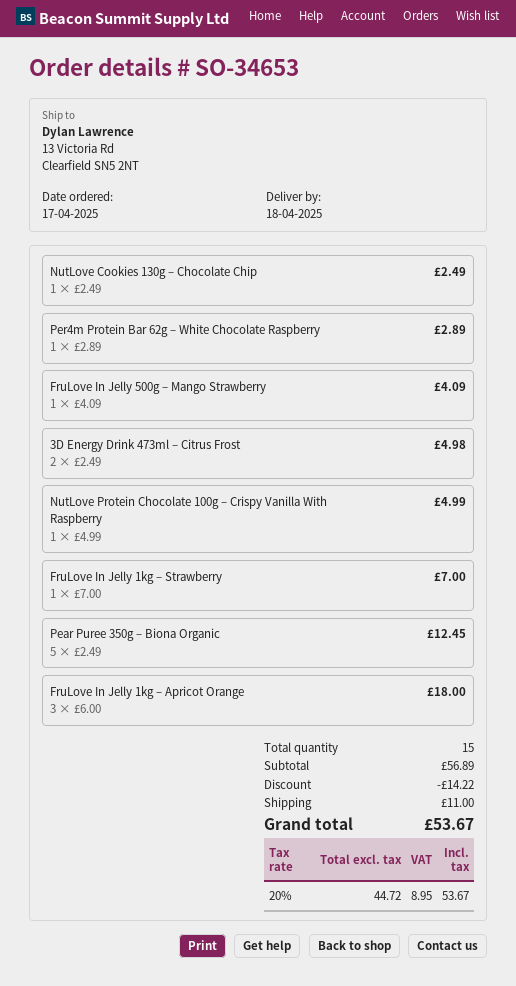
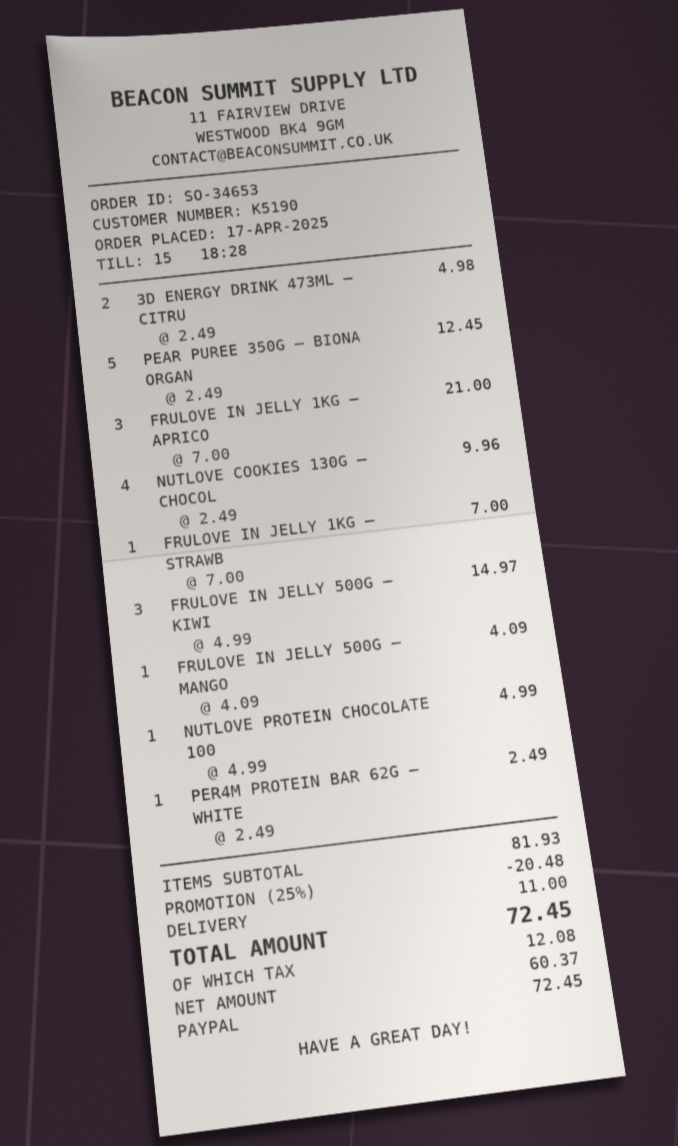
NutLove Cookies 130g – Chocolate Chip: 1 x 2.49 = 2.49 -> 4 x 2.49 = 9.96
Per4m Protein Bar 62g – White Chocolate Raspberry: 1 x 2.89 = 2.89 -> 1 x 2.49 = 2.49
FruLove In Jelly 1kg – Apricot Orange: 3 x 6.00 = 18.00 -> 3 x 7.00 = 21.00
FRULOVE IN JELLY 500G – KIWI: none -> 3 x 4.99 = 14.97
subtotal: 56.89 -> 81.93
discount: 14.22 -> 20.48
net: 44.72 -> 60.37
tax: 8.95 -> 12.08
total: 53.67 -> 72.45

